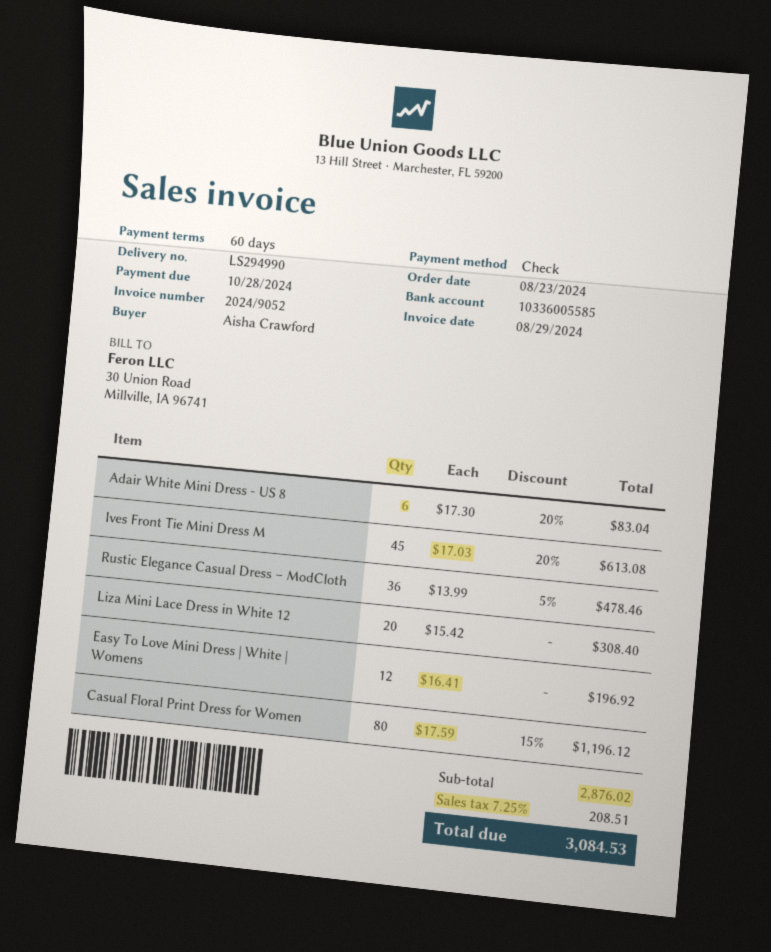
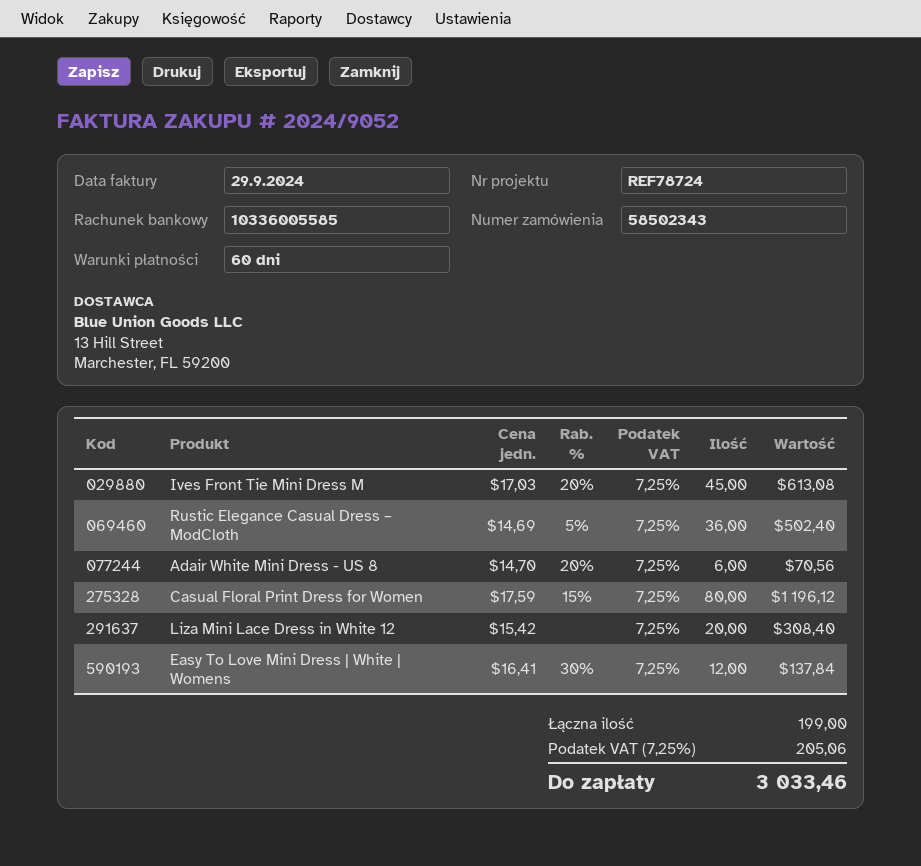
invoice date: 2024-08-29 -> 2024-09-29
Adair White Mini Dress - US 8: 6 x 17.30 - 20% = 83.04 -> 6 x 14.70 - 20% = 70.56
Rustic Elegance Casual Dress – ModCloth: 36 x 13.99 - 5% = 478.46 -> 36 x 14.69 - 5% = 502.40
Easy To Love Mini Dress | White | Womens: 12 x 16.41 = 196.92 -> 12 x 16.41 - 30% = 137.84
tax: 7.25% = 208.51 -> 7.25% = 205.06
total: 3084.53 -> 3033.46

